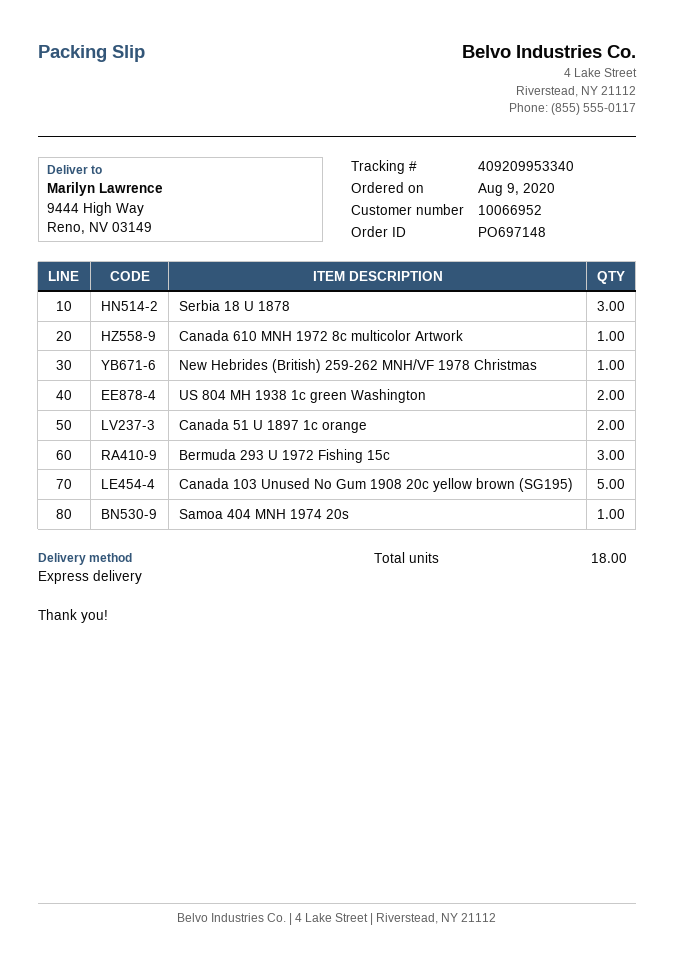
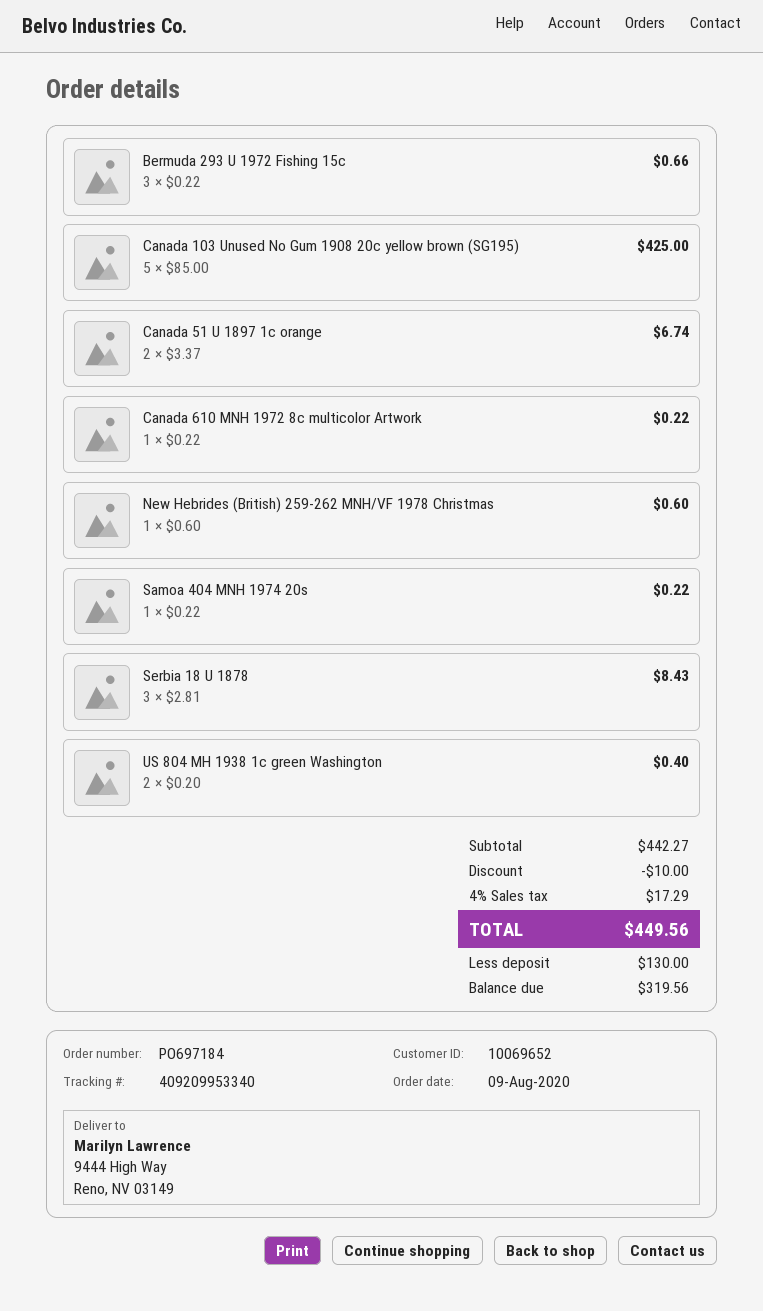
order number: PO697148 -> PO697184
customer number: 10066952 -> 10069652

